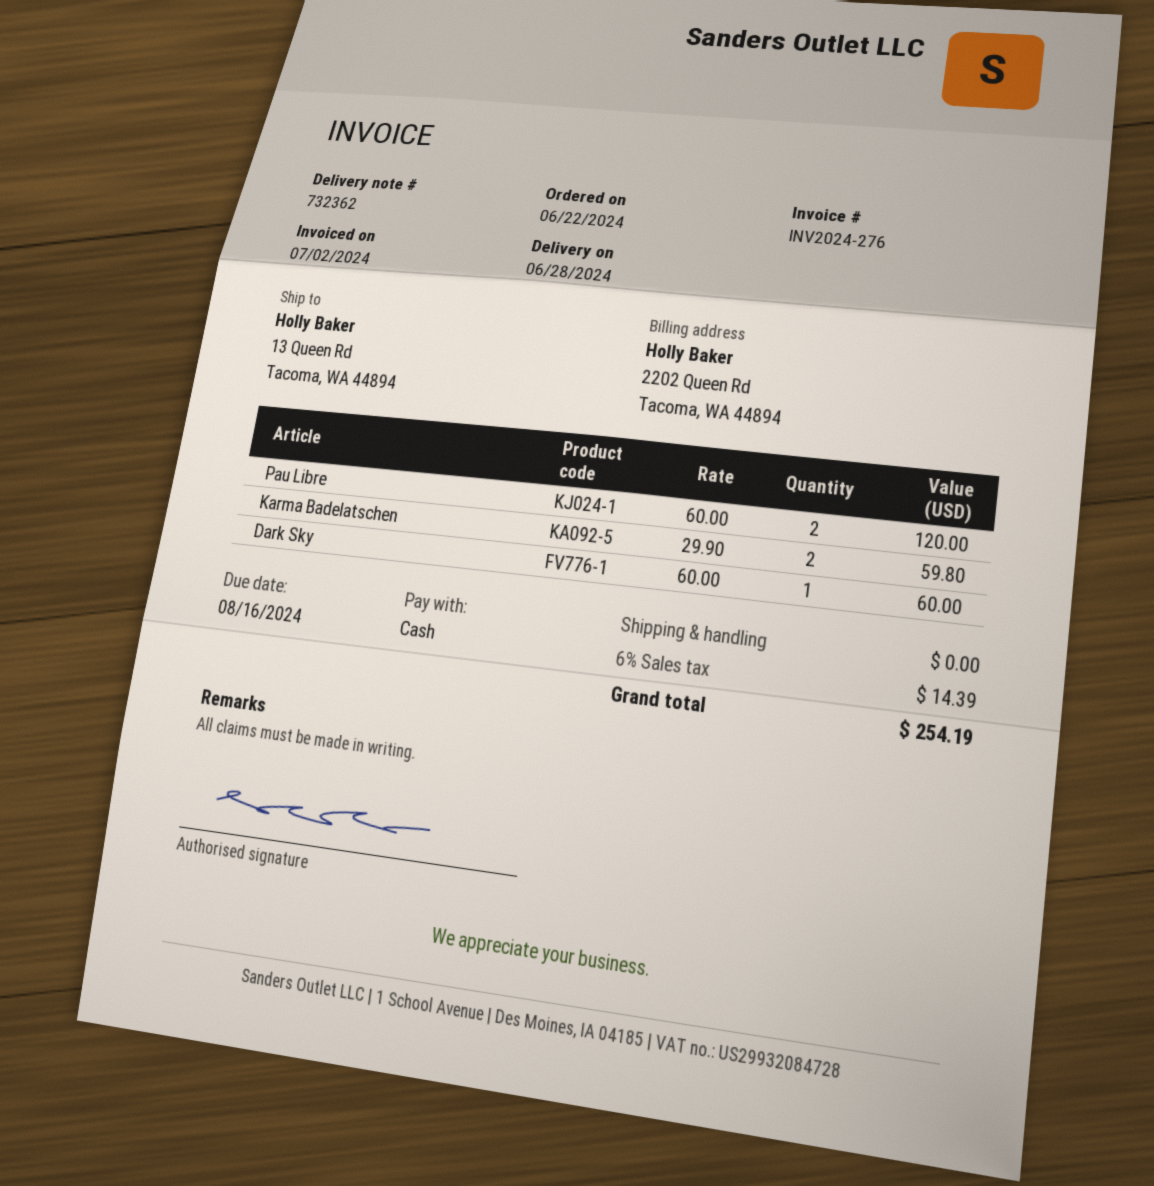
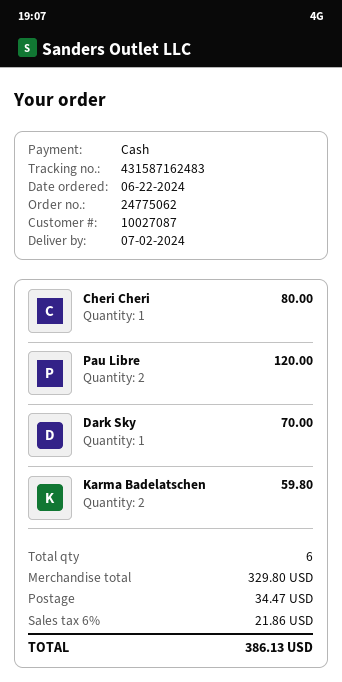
delivery date: 2024-06-28 -> 2024-07-02
Dark Sky: 1 for 60.00 -> 1 for 70.00
Cheri Cheri: none -> 1 for 80.00
shipping: 0.00 -> 34.47
tax: 6% = 14.39 -> 6% = 21.86
total: 254.19 -> 386.13

